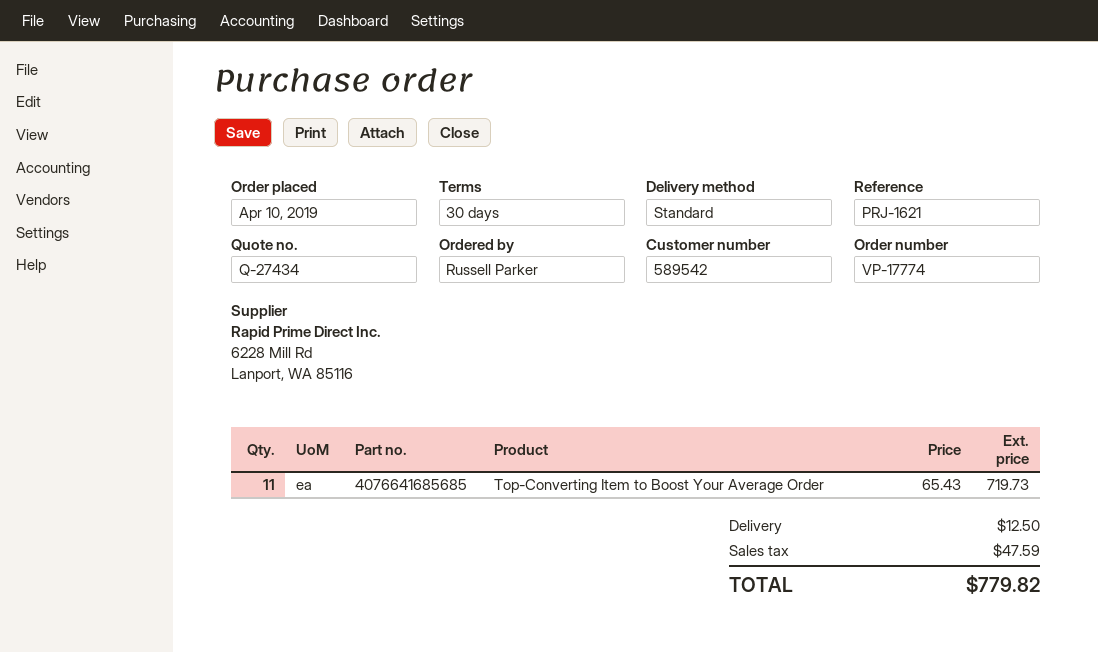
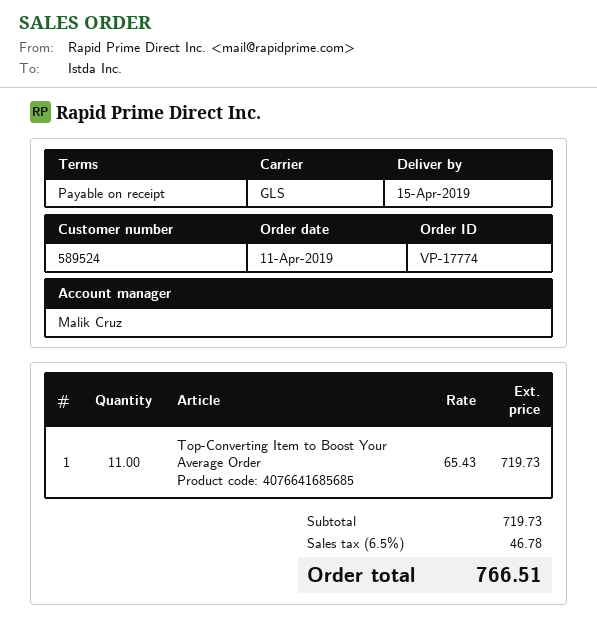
order date: 2019-04-10 -> 2019-04-11
payment terms: 30 days -> on receipt
customer number: 589542 -> 589524
shipping method: standard -> GLS
shipping: 12.50 -> none
tax: 47.59 -> 46.78
total: 779.82 -> 766.51

